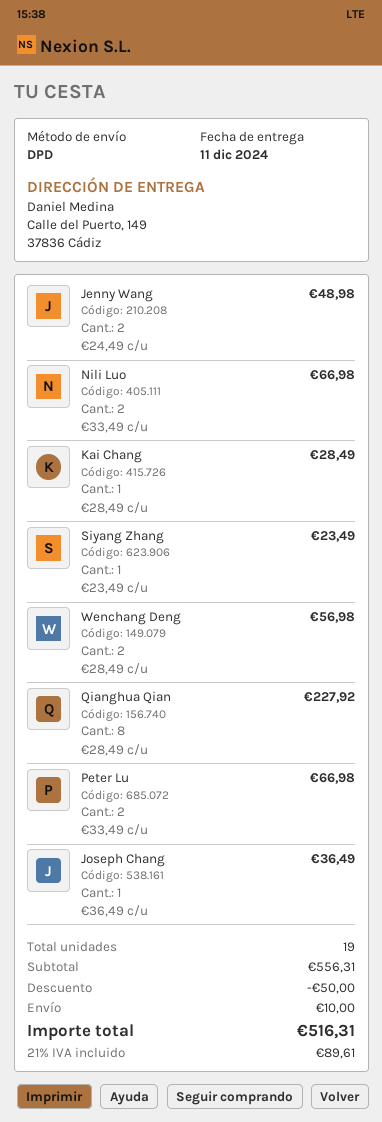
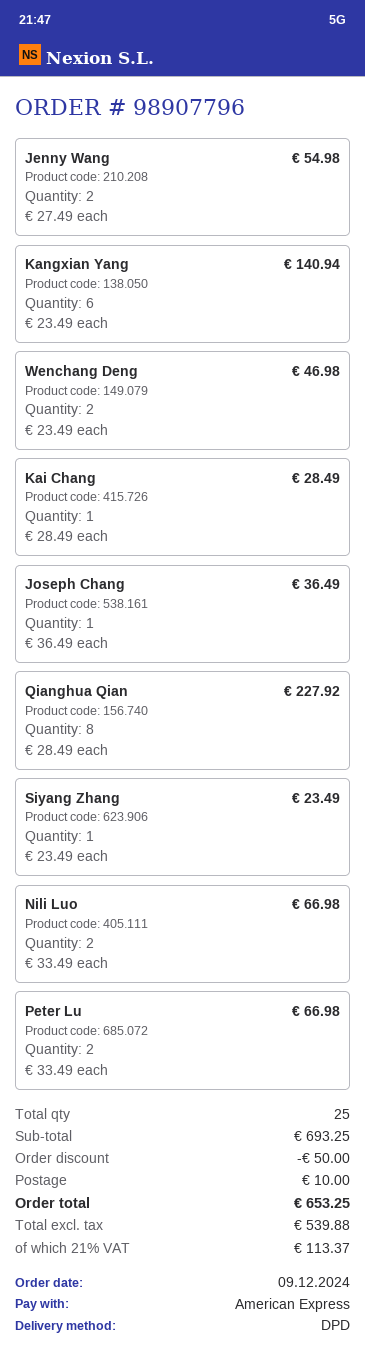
Jenny Wang: 2 x 24.49 = 48.98 -> 2 x 27.49 = 54.98
Wenchang Deng: 2 x 28.49 = 56.98 -> 2 x 23.49 = 46.98
Kangxian Yang: none -> 6 x 23.49 = 140.94
total quantity: 19 -> 25
subtotal: 556.31 -> 693.25
tax: 21% = 89.61 -> 21% = 113.37
total: 516.31 -> 653.25

